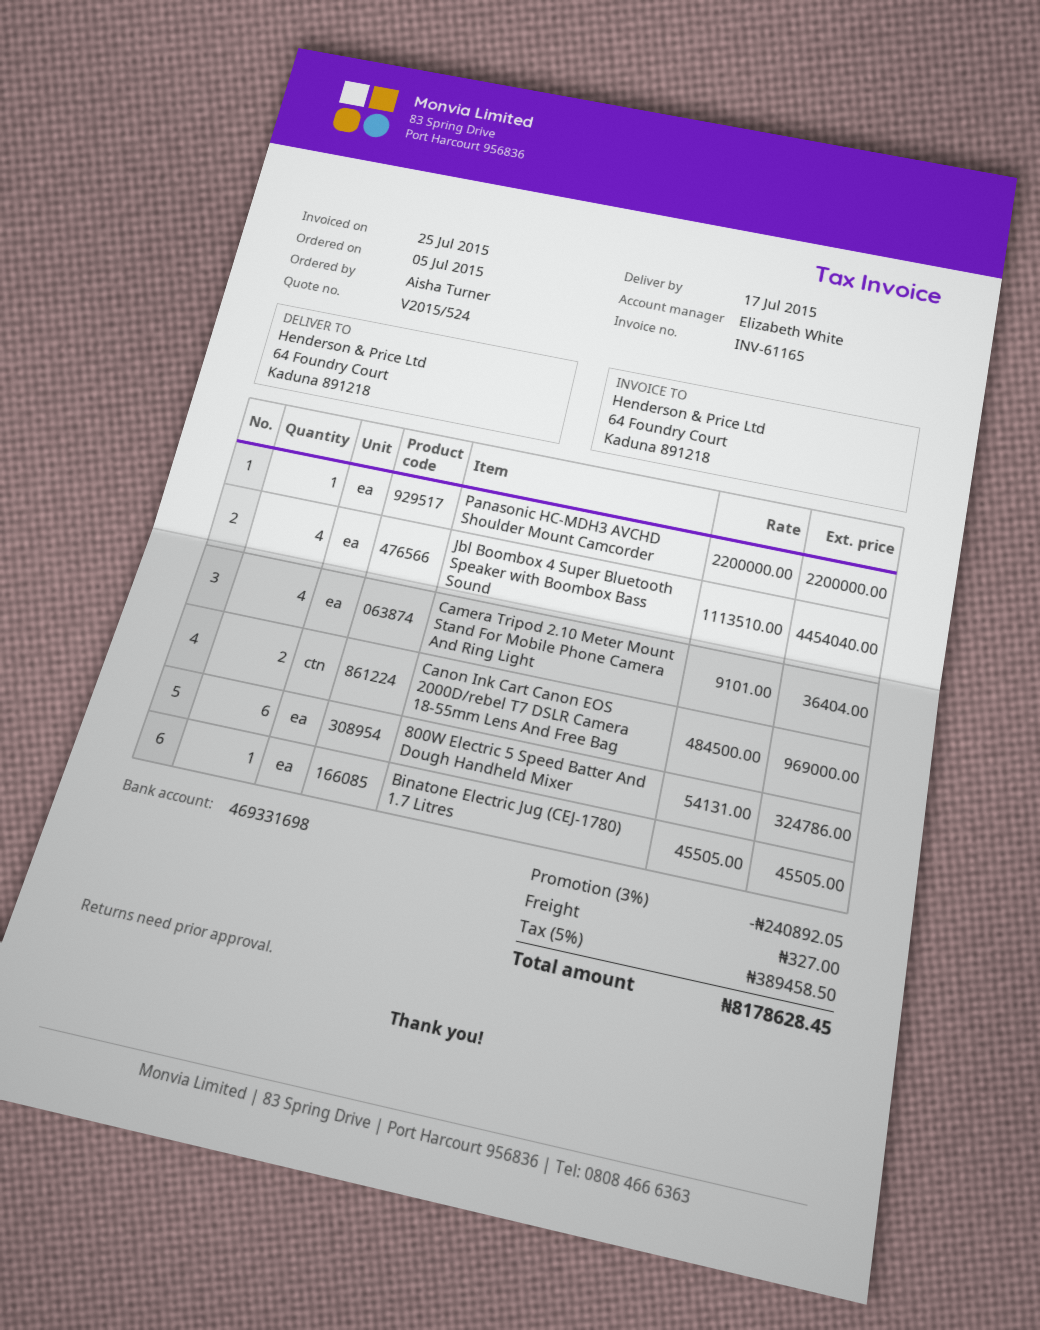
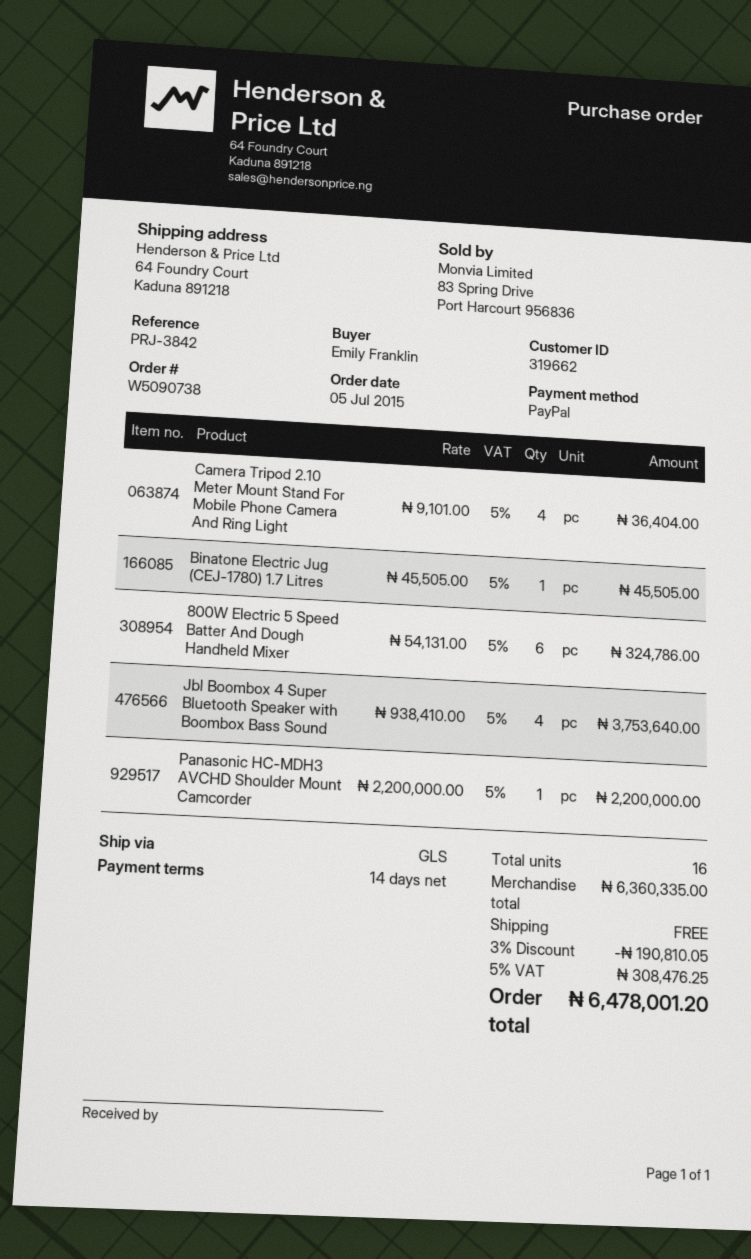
ordered by: Aisha Turner -> Emily Franklin
Jbl Boombox 4 Super Bluetooth Speaker with Boombox Bass Sound: 4 x 1113510.00 = 4454040.00 -> 4 x 938410.00 = 3753640.00
Canon Ink Cart Canon EOS 2000D/rebel T7 DSLR Camera 18-55mm Lens And Free Bag: 2 x 484500.00 = 969000.00 -> none
discount: 3% = 240892.05 -> 3% = 190810.05
shipping: 327.00 -> 0.00
tax: 5% = 389458.50 -> 5% = 308476.25
total: 8178628.45 -> 6478001.20

